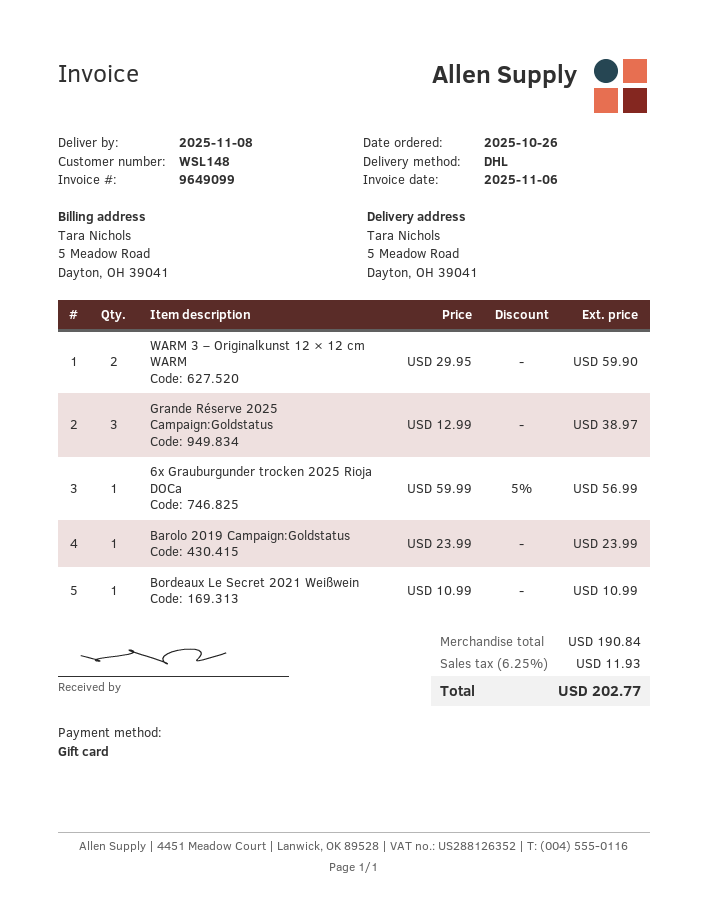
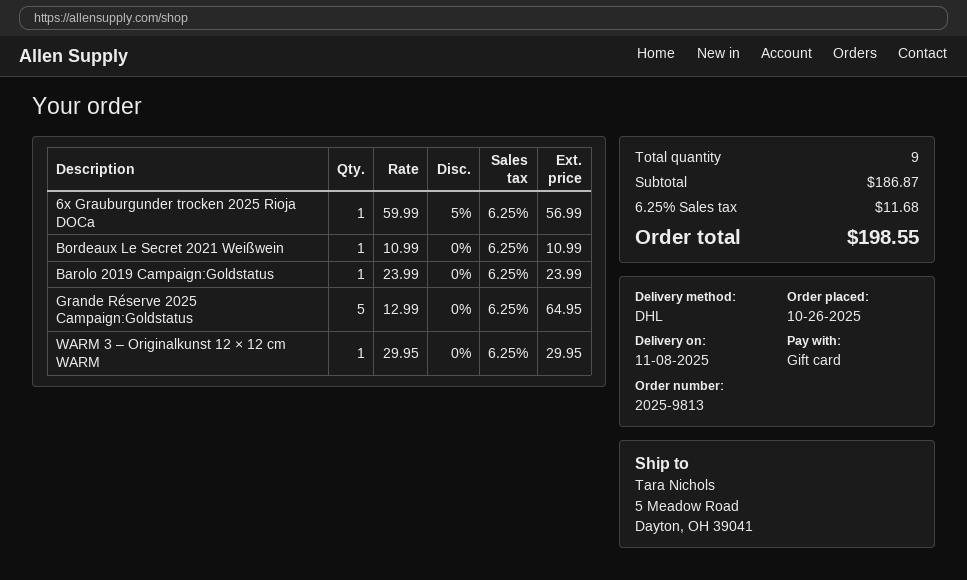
WARM 3 – Originalkunst 12 × 12 cm WARM: 2 x 29.95 = 59.90 -> 1 x 29.95 = 29.95
Grande Réserve 2025 Campaign:Goldstatus: 3 x 12.99 = 38.97 -> 5 x 12.99 = 64.95
subtotal: 190.84 -> 186.87
tax: 6.25% = 11.93 -> 6.25% = 11.68
total: 202.77 -> 198.55

